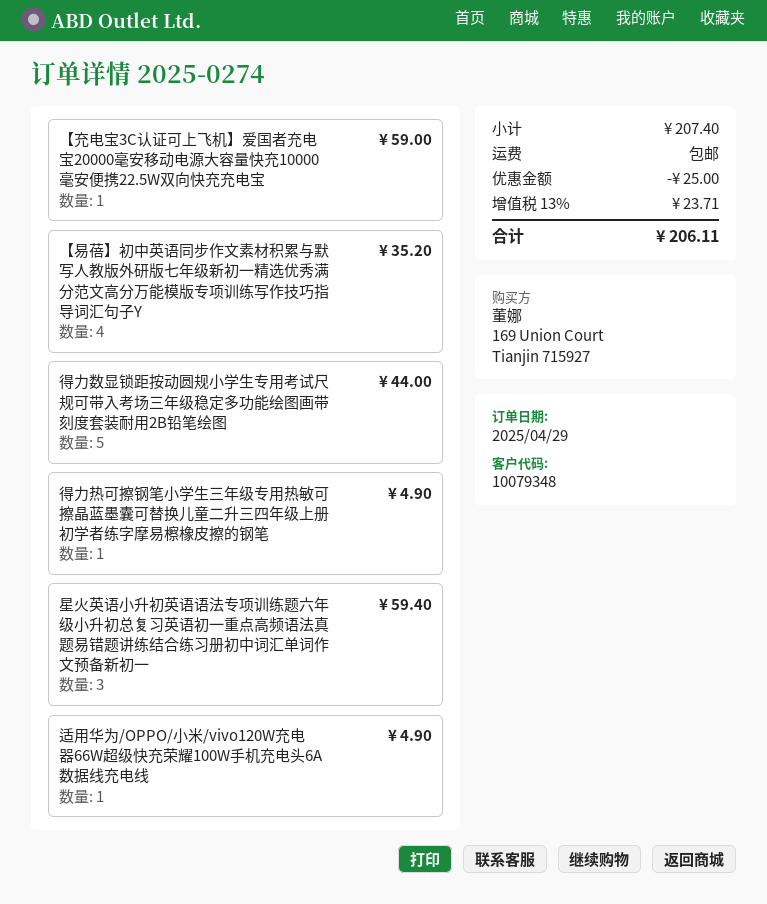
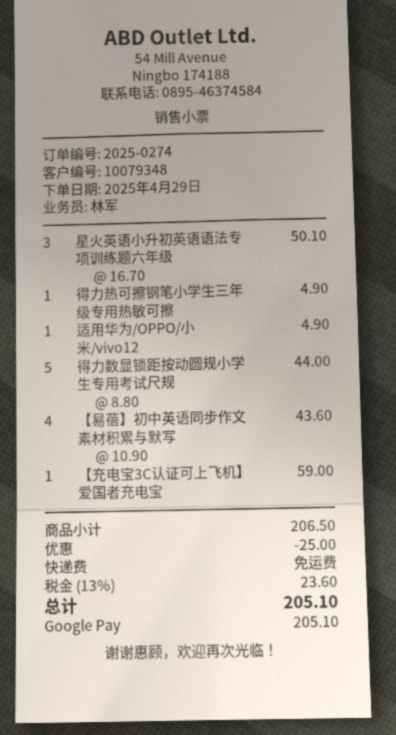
【易蓓】初中英语同步作文素材积累与默写人教版外研版七年级新初一精选优秀满分范文高分万能模版专项训练写作技巧指导词汇句子Y: 4 for 35.20 -> 4 for 43.60
星火英语小升初英语语法专项训练题六年级小升初总复习英语初一重点高频语法真题易错题讲练结合练习册初中词汇单词作文预备新初一: 3 for 59.40 -> 3 for 50.10
subtotal: 207.40 -> 206.50
tax: 13% = 23.71 -> 13% = 23.60
total: 206.11 -> 205.10

